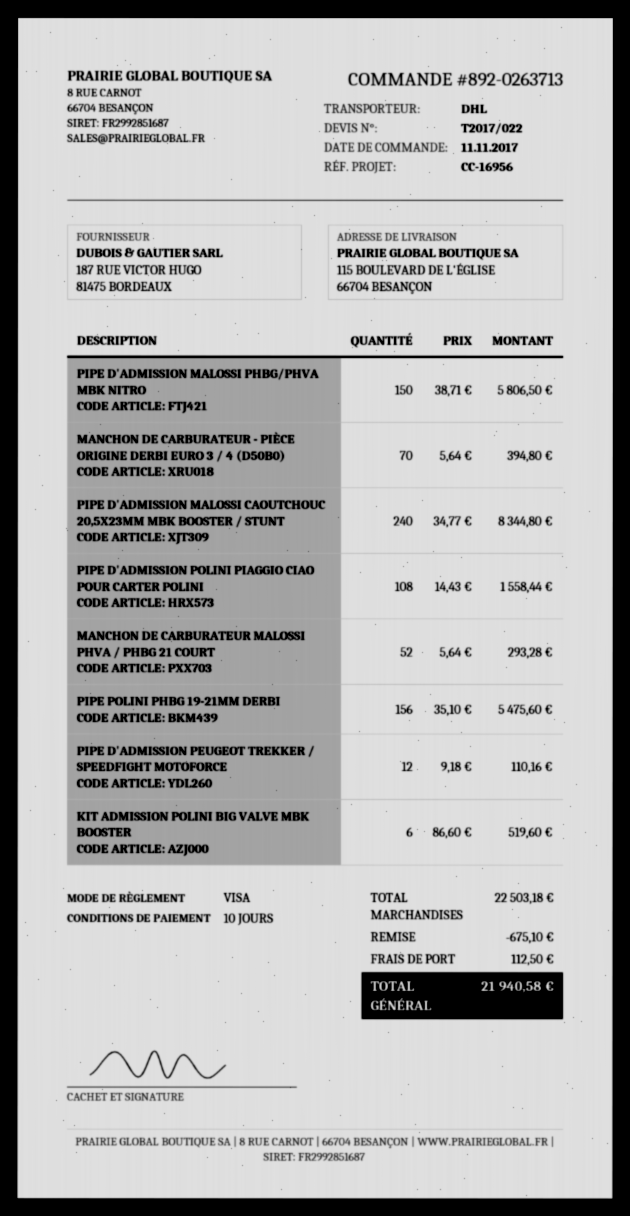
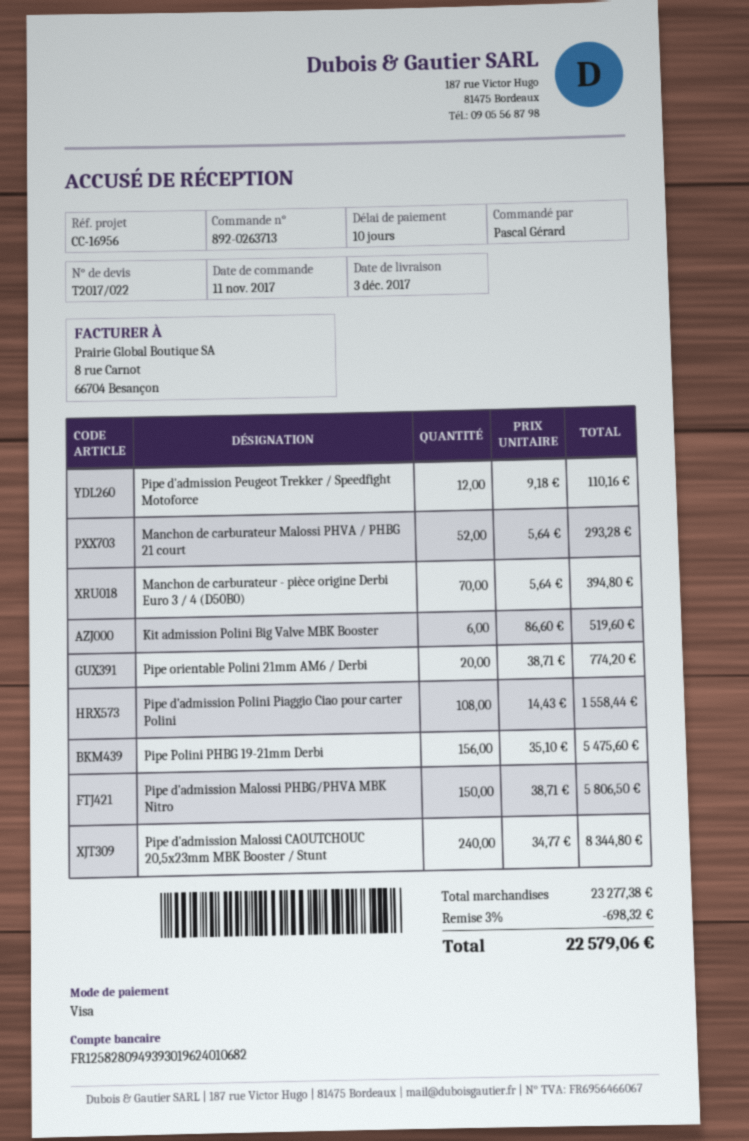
Pipe orientable Polini 21mm AM6 / Derbi: none -> 20 x 38.71 = 774.20
subtotal: 22503.18 -> 23277.38
discount: 675.10 -> 698.32
shipping: 112.50 -> none
total: 21940.58 -> 22579.06

